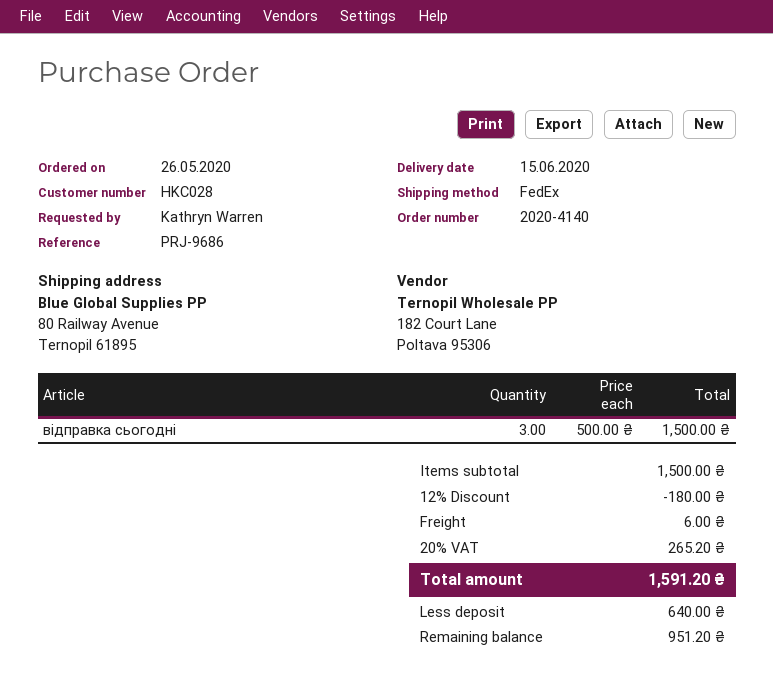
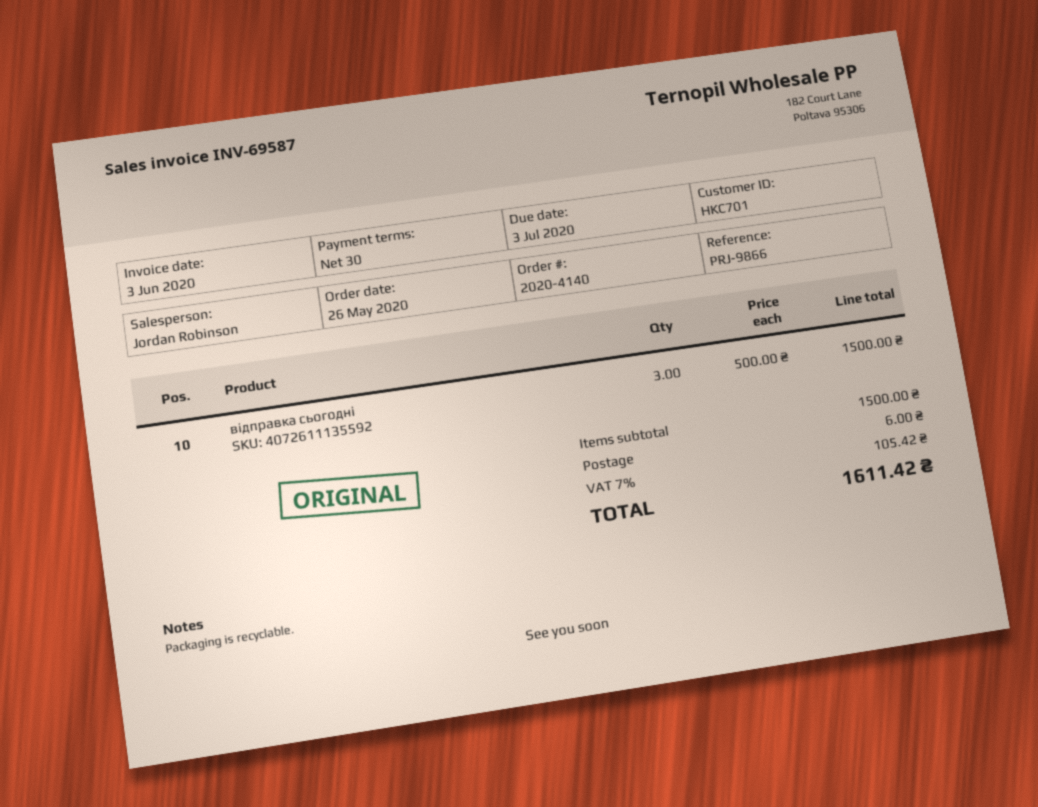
customer number: HKC028 -> HKC701
reference: PRJ-9686 -> PRJ-9866
discount: 12% = 180.00 -> none
tax: 20% = 265.20 -> 7% = 105.42
total: 1591.20 -> 1611.42

